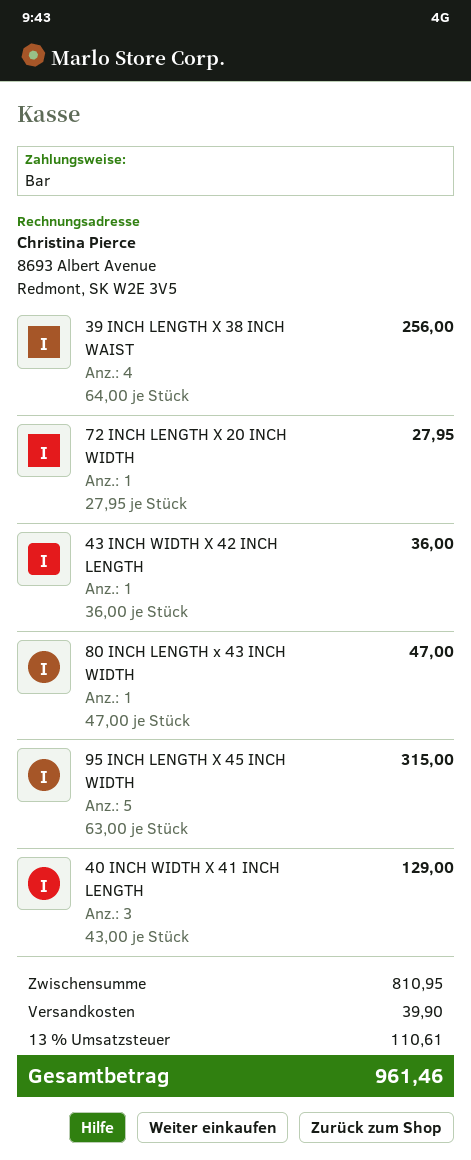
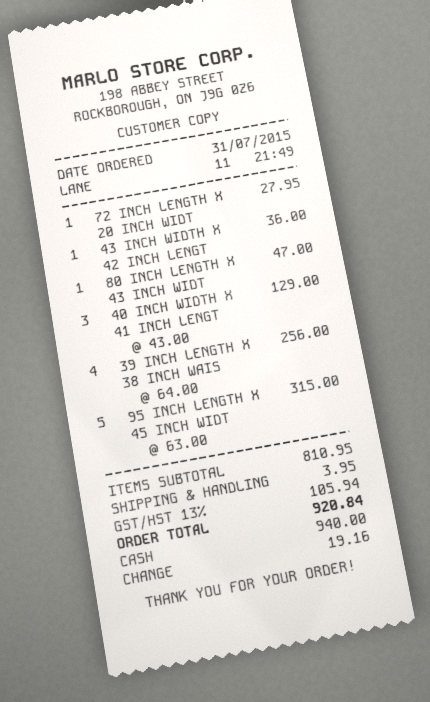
shipping: 39.90 -> 3.95
tax: 13% = 110.61 -> 13% = 105.94
total: 961.46 -> 920.84

